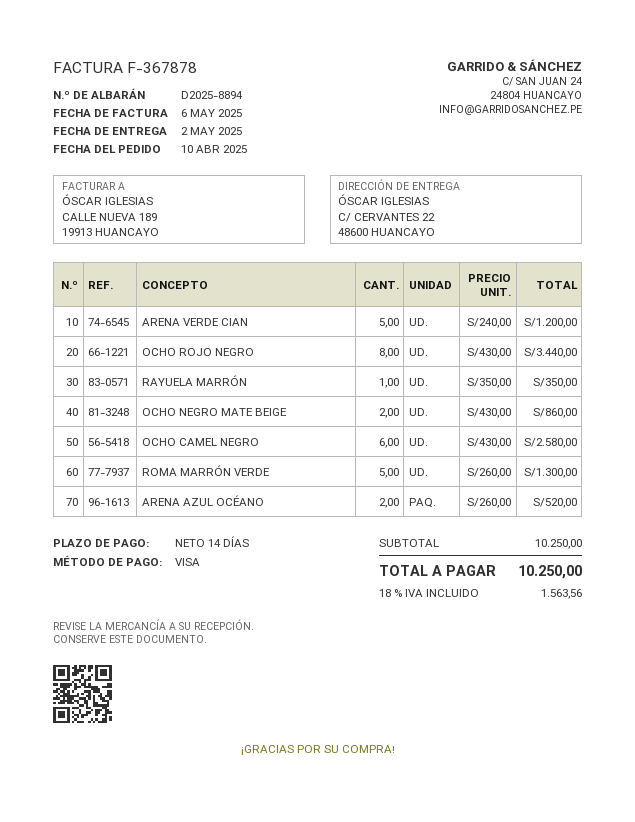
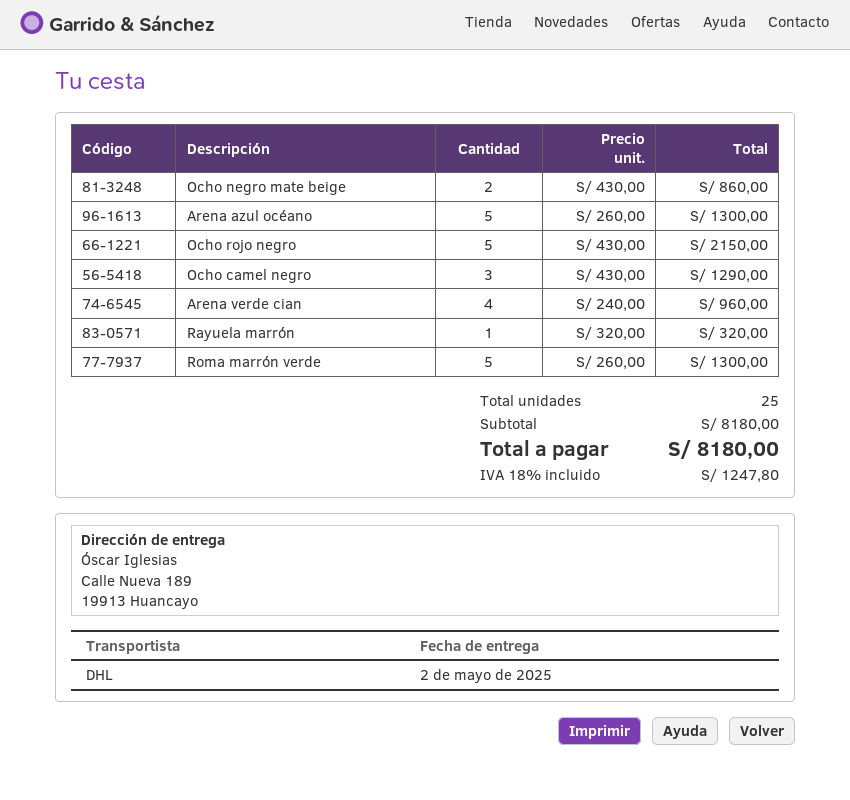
ship to: C/ CERVANTES 22, 48600 HUANCAYO -> Calle Nueva 189, 19913 Huancayo
ARENA VERDE CIAN: 5 x 240.00 = 1200.00 -> 4 x 240.00 = 960.00
OCHO ROJO NEGRO: 8 x 430.00 = 3440.00 -> 5 x 430.00 = 2150.00
RAYUELA MARRÓN: 1 x 350.00 = 350.00 -> 1 x 320.00 = 320.00
OCHO CAMEL NEGRO: 6 x 430.00 = 2580.00 -> 3 x 430.00 = 1290.00
ARENA AZUL OCÉANO: 2 x 260.00 = 520.00 -> 5 x 260.00 = 1300.00
subtotal: 10250.00 -> 8180.00
tax: 18% = 1563.56 -> 18% = 1247.80
total: 10250.00 -> 8180.00

